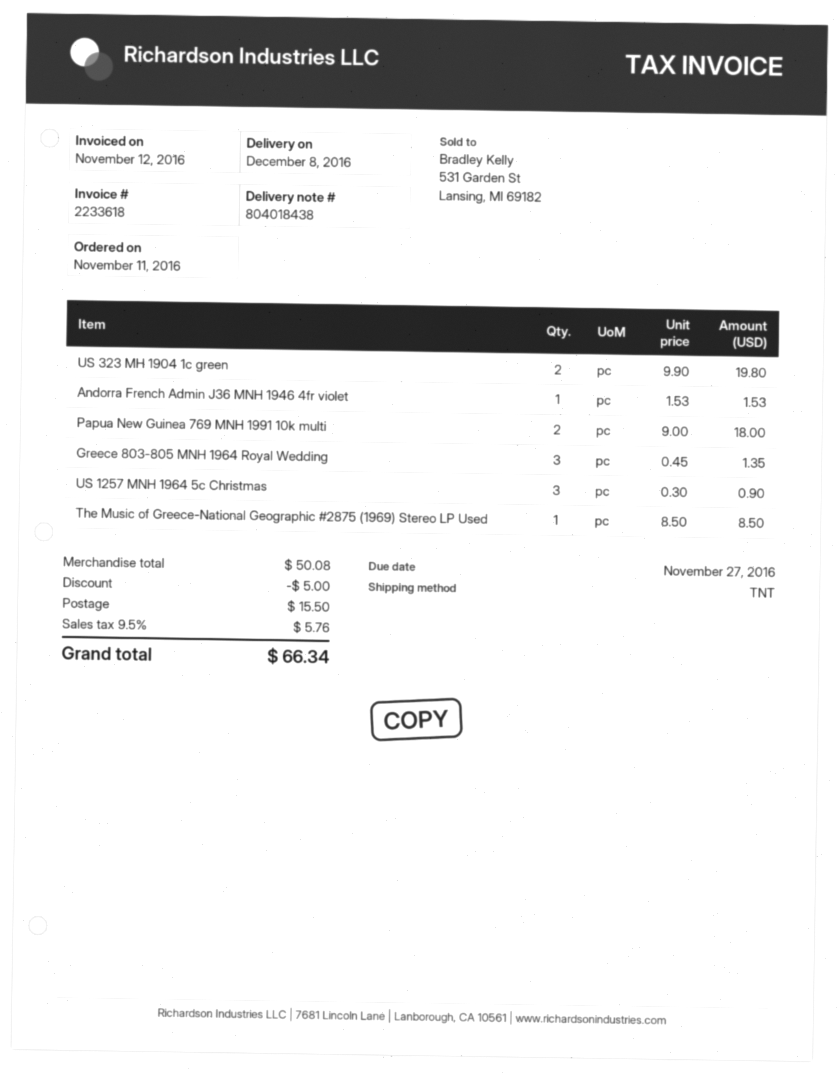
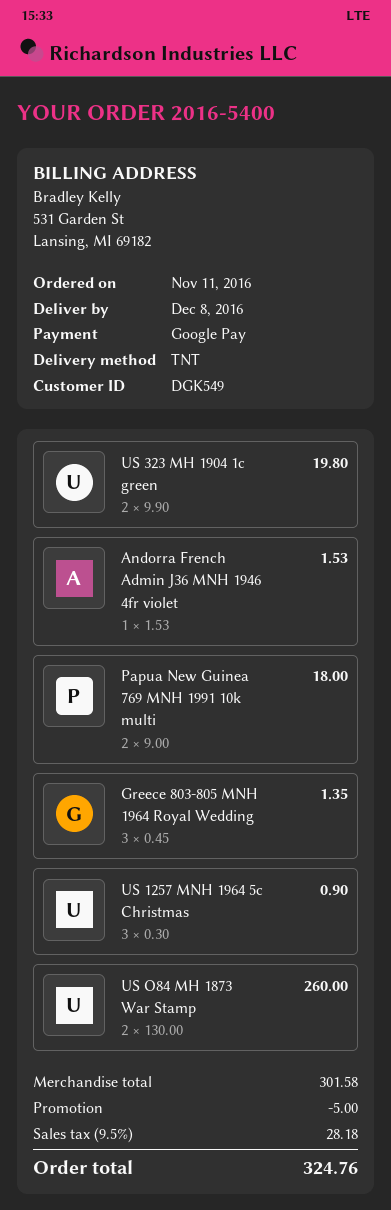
The Music of Greece-National Geographic #2875 (1969) Stereo LP Used: 1 x 8.50 = 8.50 -> none
US O84 MH 1873 War Stamp: none -> 2 x 130.00 = 260.00
subtotal: 50.08 -> 301.58
shipping: 15.50 -> none
tax: 9.5% = 5.76 -> 9.5% = 28.18
total: 66.34 -> 324.76

